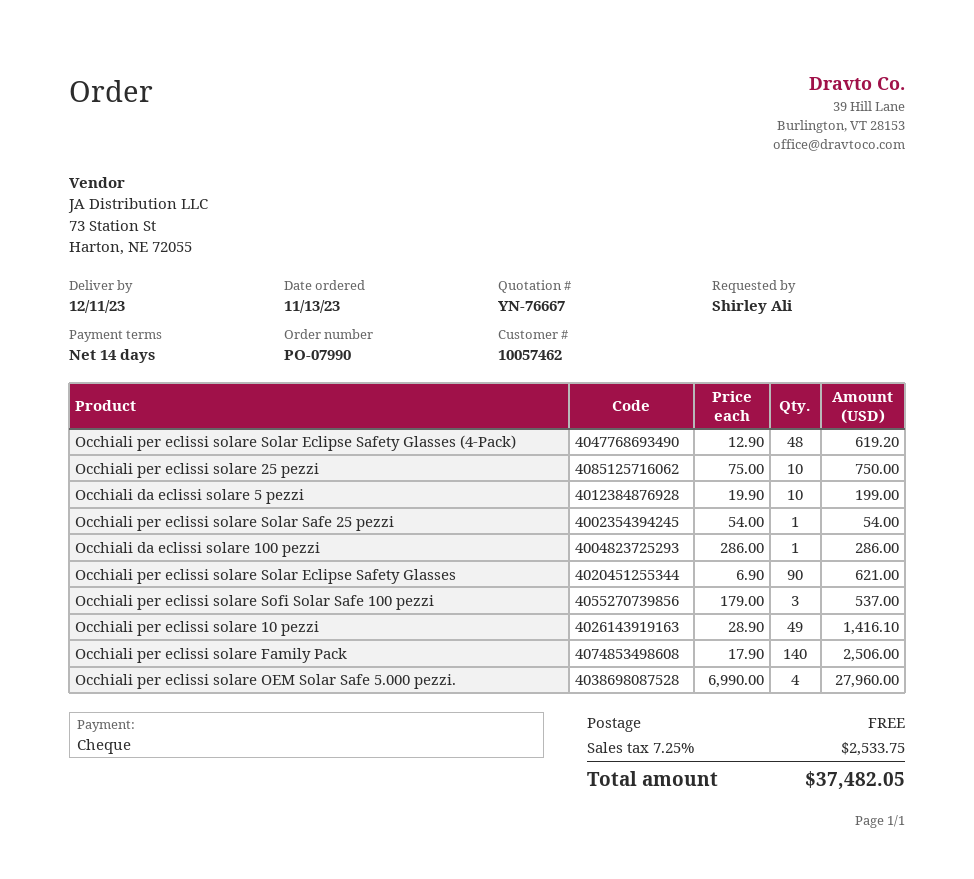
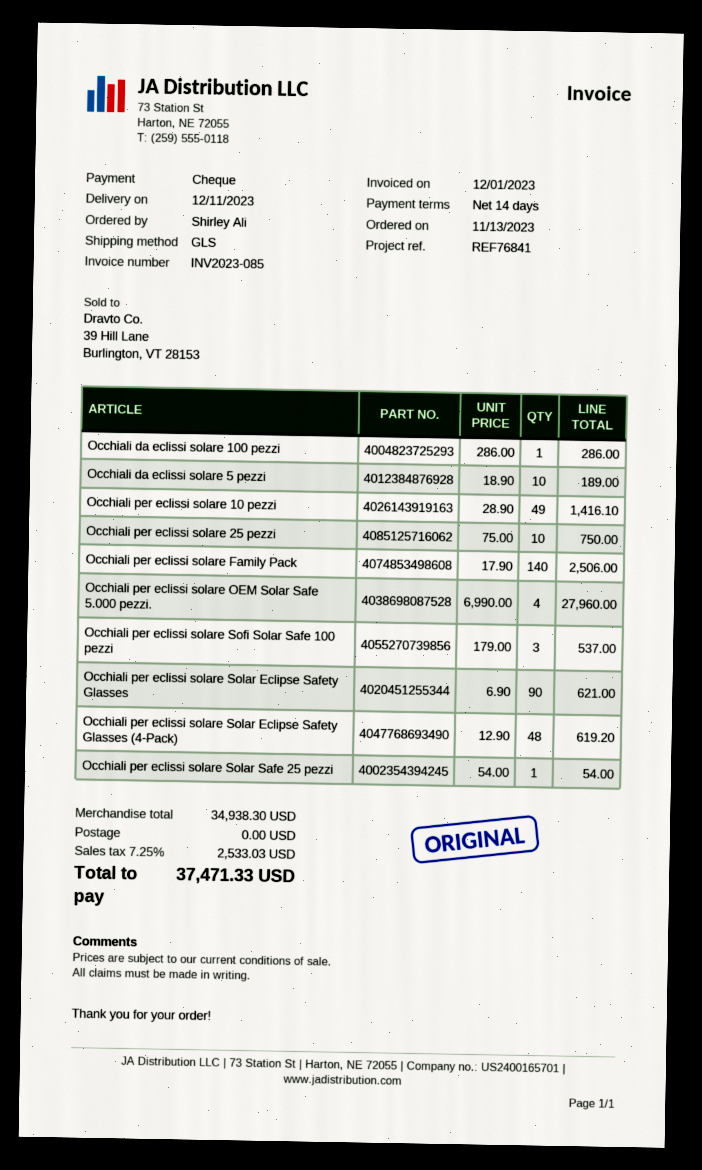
Occhiali da eclissi solare 5 pezzi: 10 x 19.90 = 199.00 -> 10 x 18.90 = 189.00
tax: 7.25% = 2533.75 -> 7.25% = 2533.03
total: 37482.05 -> 37471.33

